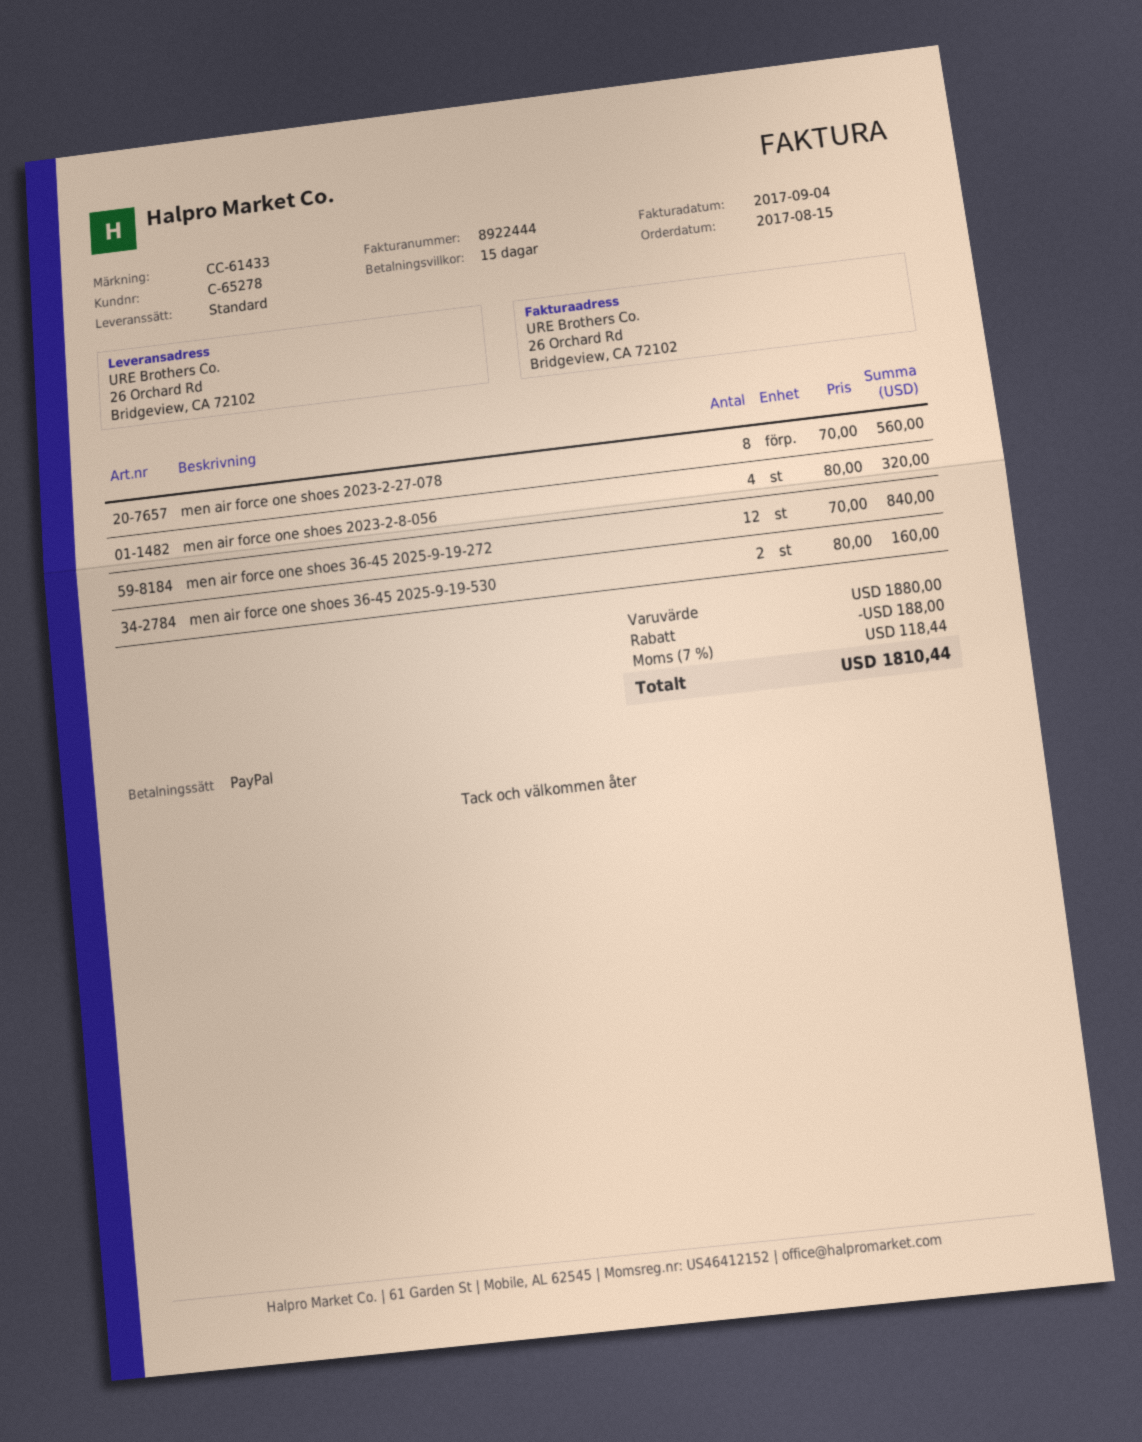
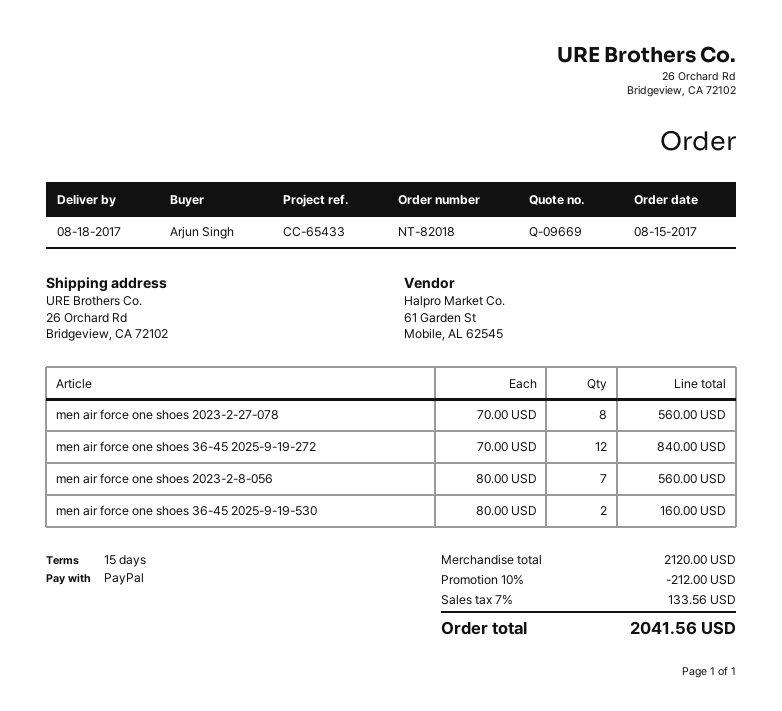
reference: CC-61433 -> CC-65433
men air force one shoes 2023-2-8-056: 4 x 80.00 = 320.00 -> 7 x 80.00 = 560.00
subtotal: 1880.00 -> 2120.00
discount: 188.00 -> 212.00
tax: 7% = 118.44 -> 7% = 133.56
total: 1810.44 -> 2041.56

